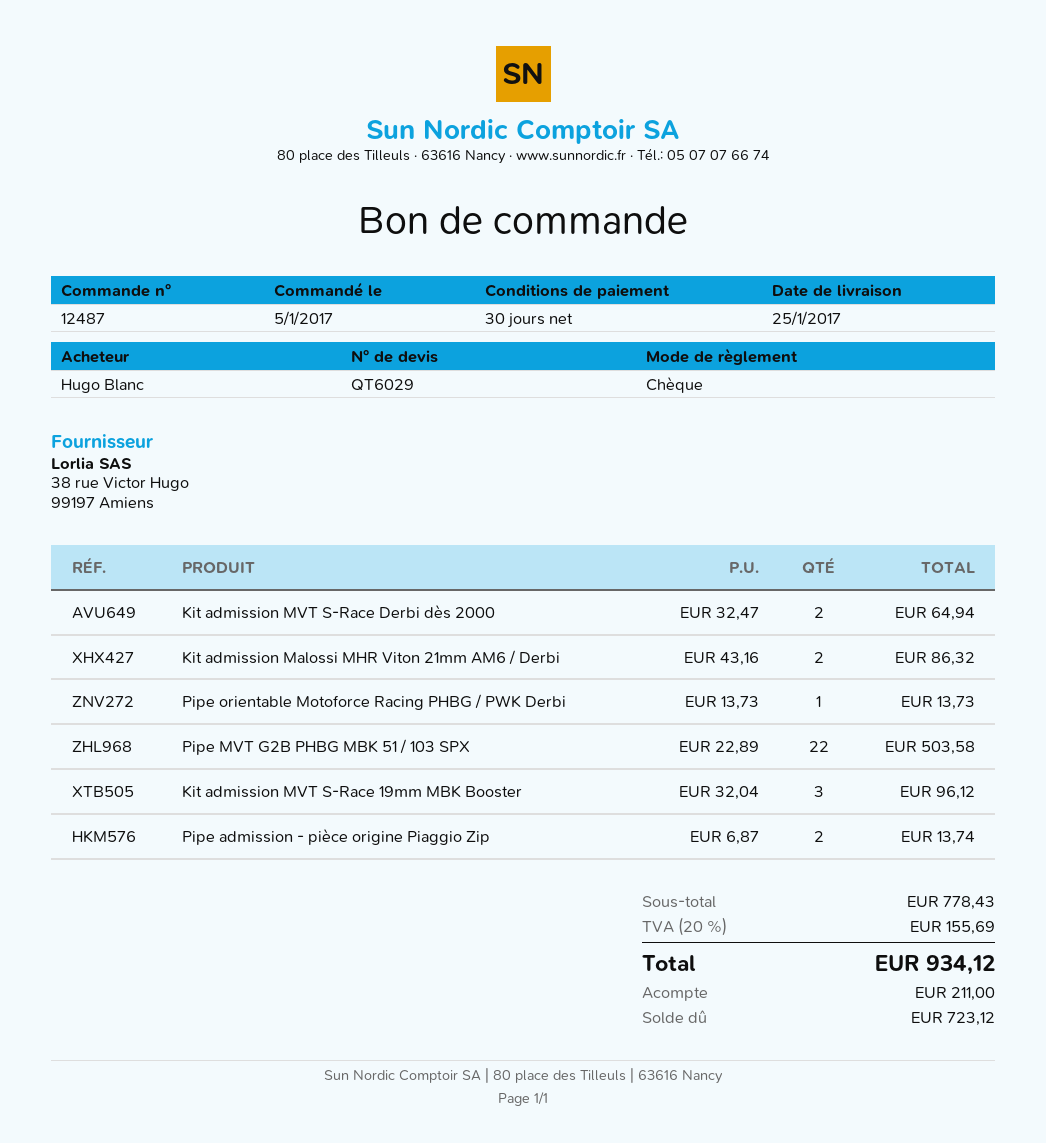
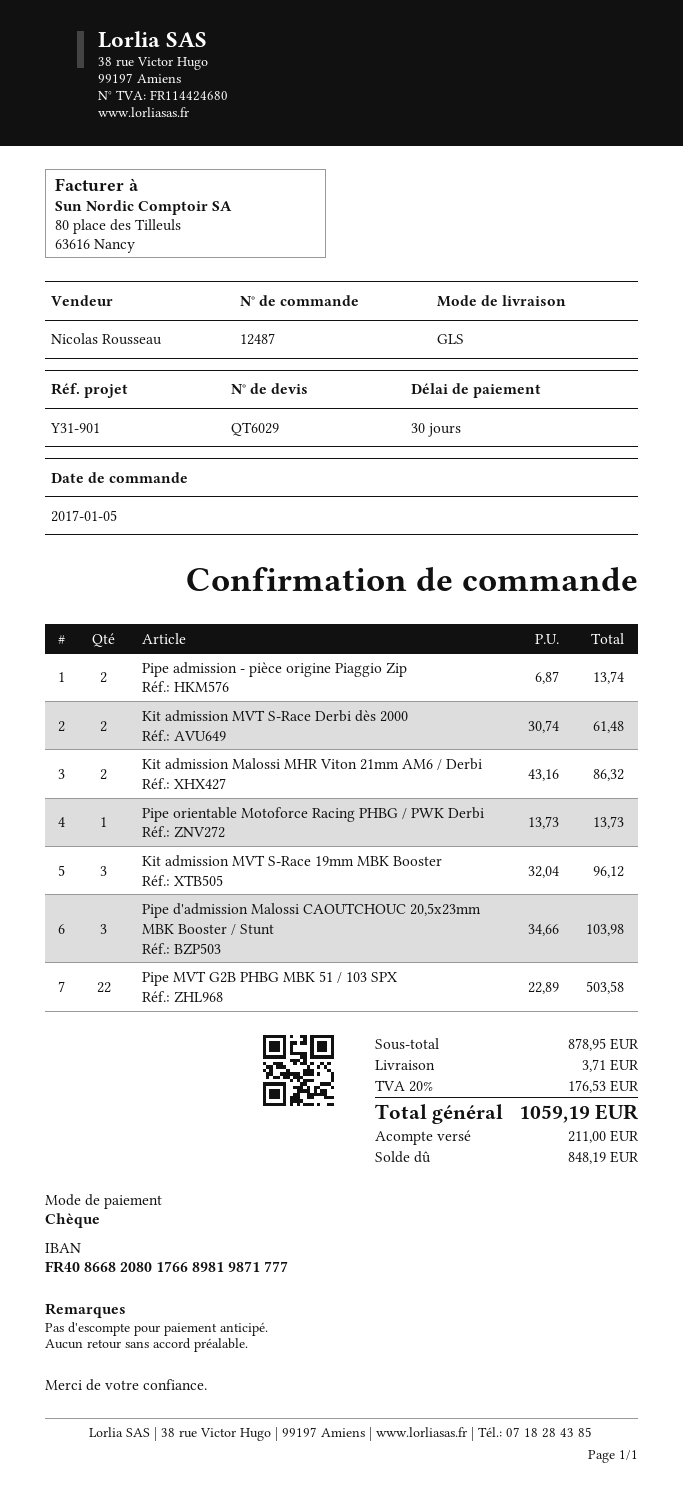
Kit admission MVT S-Race Derbi dès 2000: 2 x 32.47 = 64.94 -> 2 x 30.74 = 61.48
Pipe d'admission Malossi CAOUTCHOUC 20,5x23mm MBK Booster / Stunt: none -> 3 x 34.66 = 103.98
subtotal: 778.43 -> 878.95
shipping: none -> 3.71
tax: 20% = 155.69 -> 20% = 176.53
total: 934.12 -> 1059.19
balance: 723.12 -> 848.19

